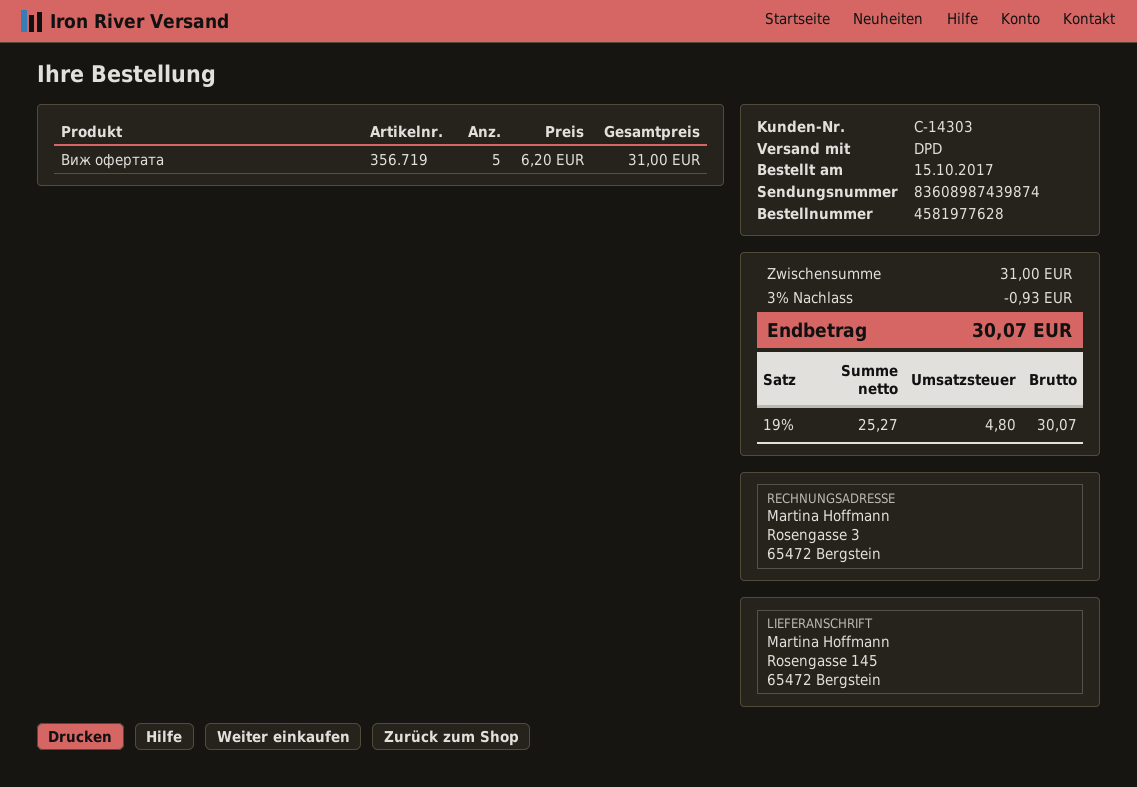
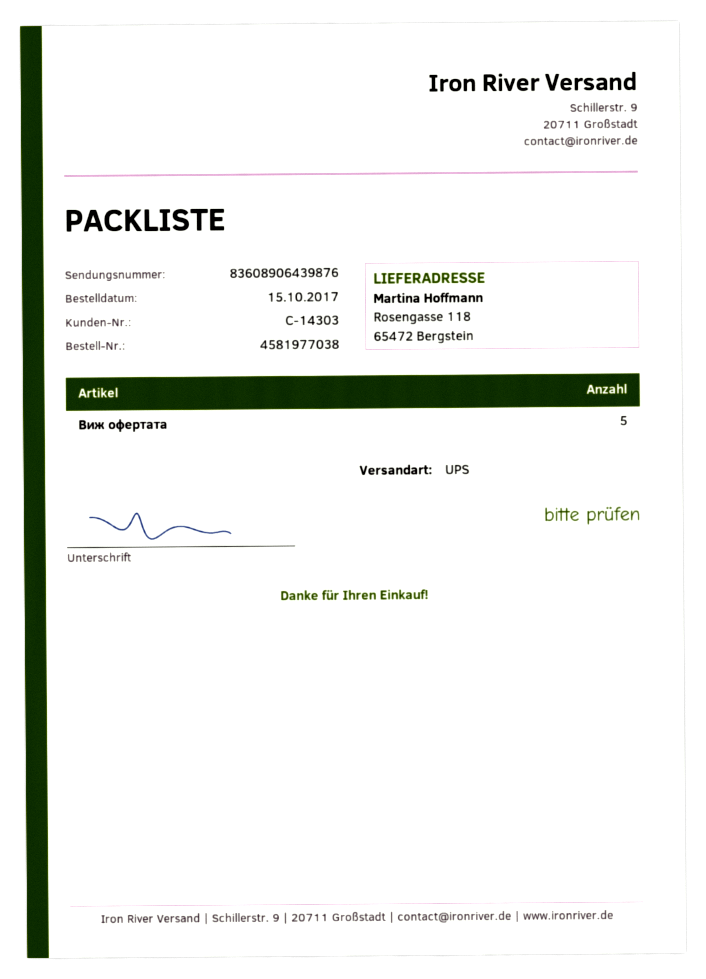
order number: 4581977628 -> 4581977038
shipping method: DPD -> UPS
tracking number: 83608987439874 -> 83608906439876
ship to: Rosengasse 145, 65472 Bergstein -> Rosengasse 118, 65472 Bergstein

